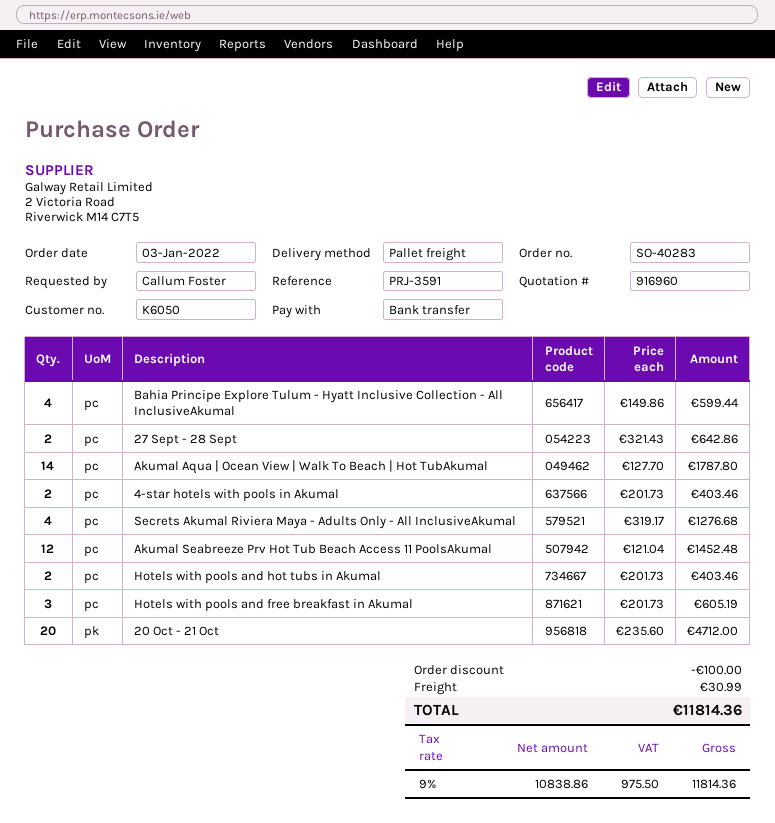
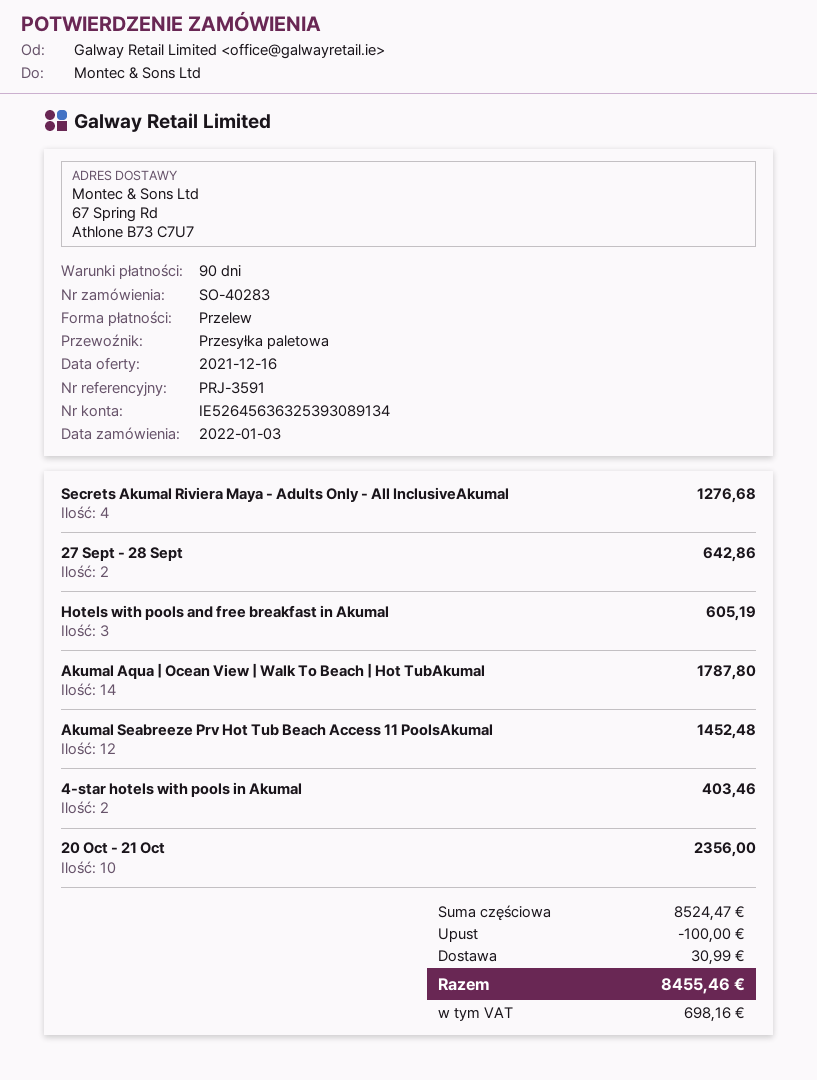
Bahia Principe Explore Tulum - Hyatt Inclusive Collection - All InclusiveAkumal: 4 for 599.44 -> none
Hotels with pools and hot tubs in Akumal: 2 for 403.46 -> none
20 Oct - 21 Oct: 20 for 4712.00 -> 10 for 2356.00
tax: 975.50 -> 698.16
total: 11814.36 -> 8455.46

